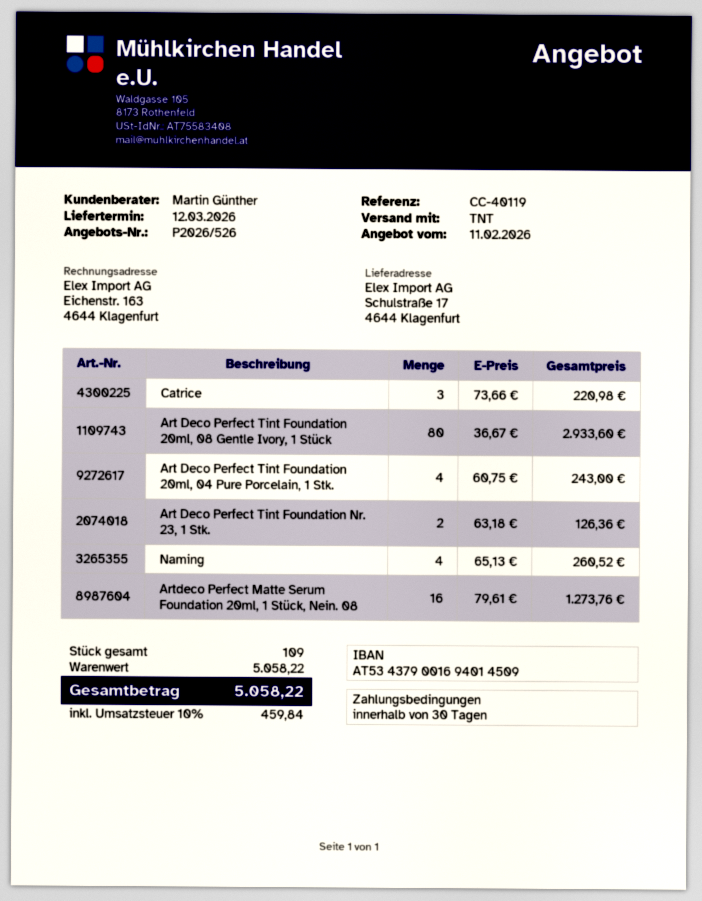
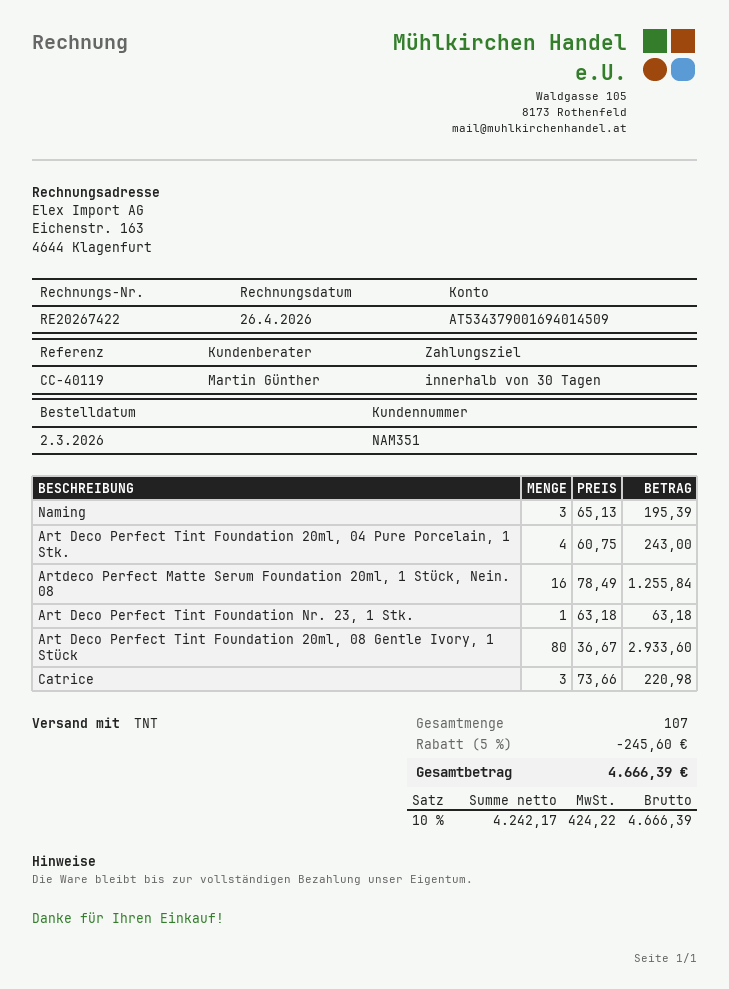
Art Deco Perfect Tint Foundation Nr. 23, 1 Stk.: 2 x 63.18 = 126.36 -> 1 x 63.18 = 63.18
Naming: 4 x 65.13 = 260.52 -> 3 x 65.13 = 195.39
Artdeco Perfect Matte Serum Foundation 20ml, 1 Stück, Nein. 08: 16 x 79.61 = 1273.76 -> 16 x 78.49 = 1255.84
total quantity: 109 -> 107
discount: none -> 5% = 245.60
tax: 10% = 459.84 -> 10% = 424.22
total: 5058.22 -> 4666.39

